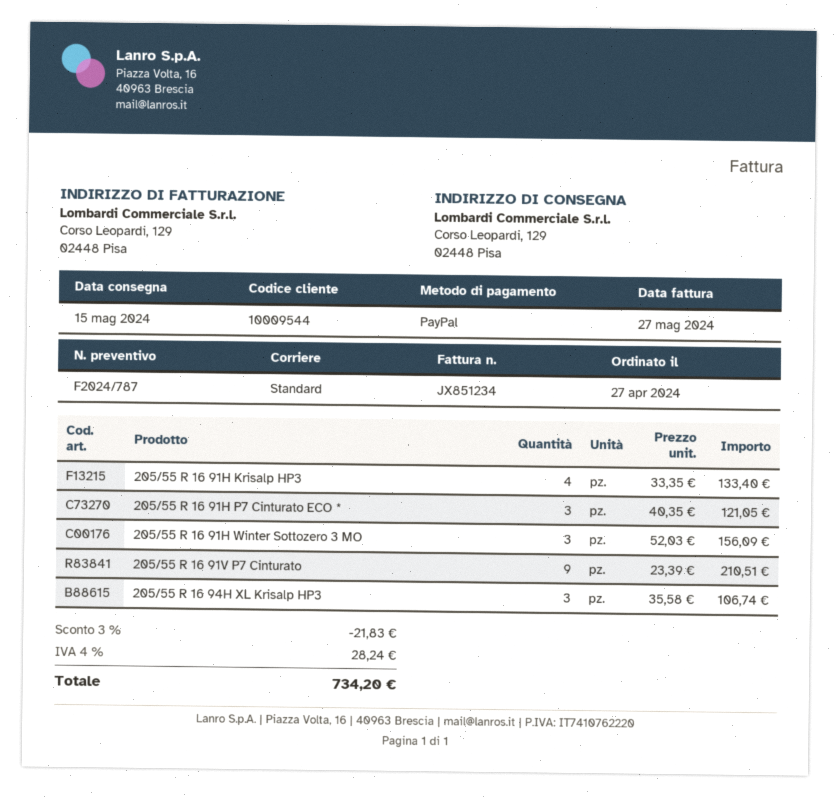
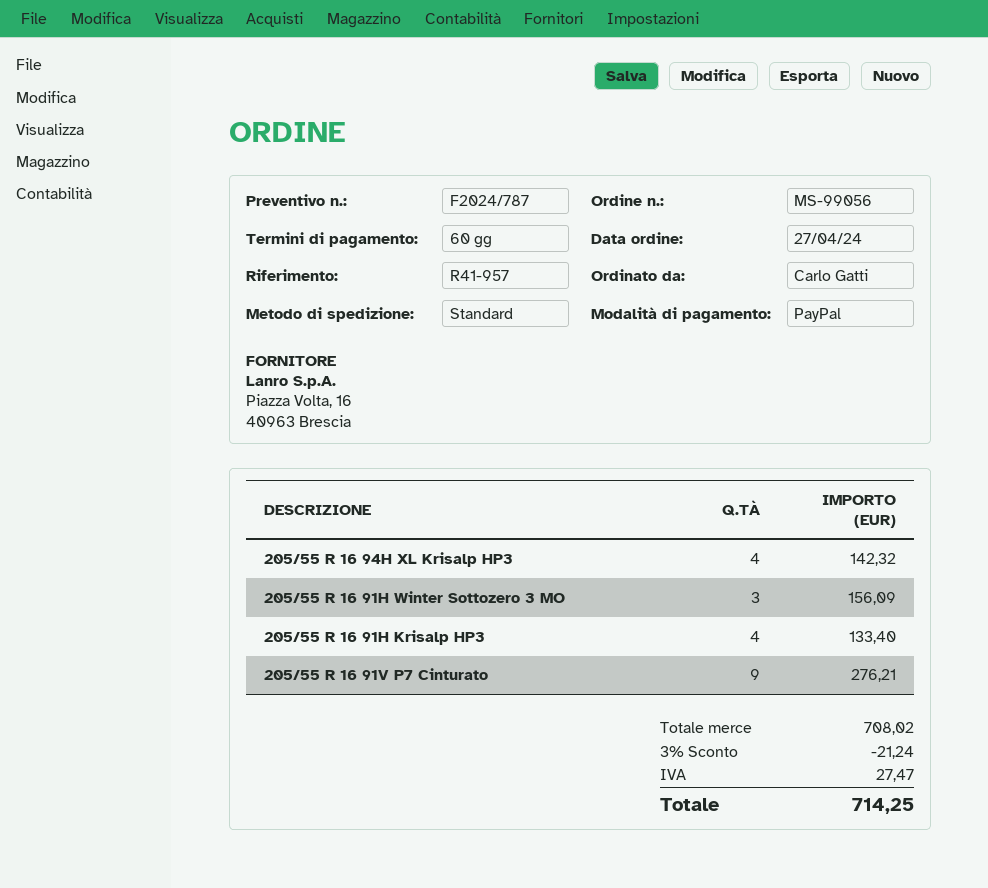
205/55 R 16 91H P7 Cinturato ECO *: 3 for 121.05 -> none
205/55 R 16 91V P7 Cinturato: 9 for 210.51 -> 9 for 276.21
205/55 R 16 94H XL Krisalp HP3: 3 for 106.74 -> 4 for 142.32
discount: 3% = 21.83 -> 3% = 21.24
tax: 28.24 -> 27.47
total: 734.20 -> 714.25

